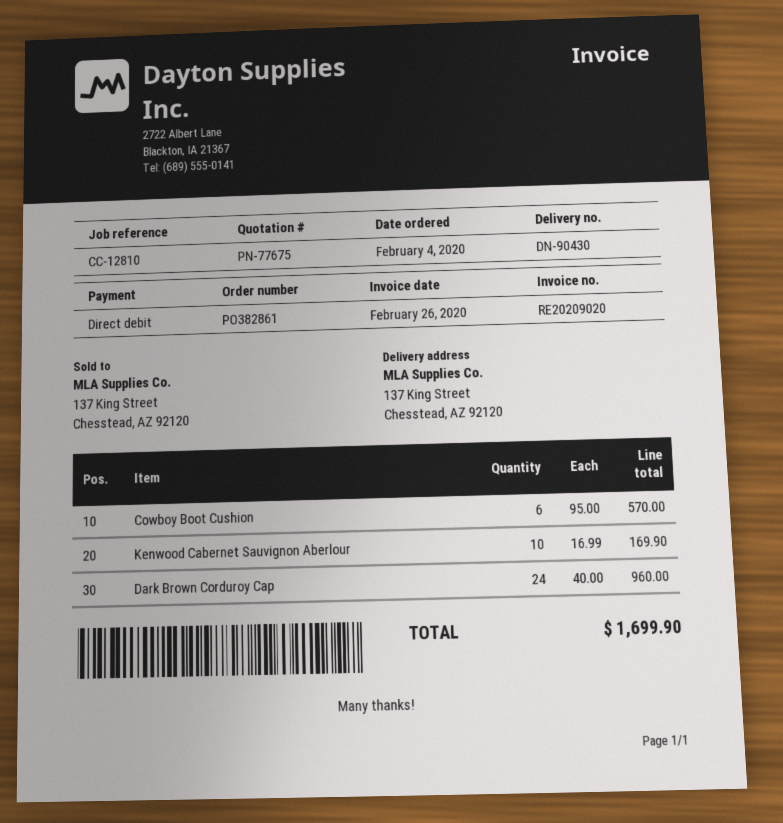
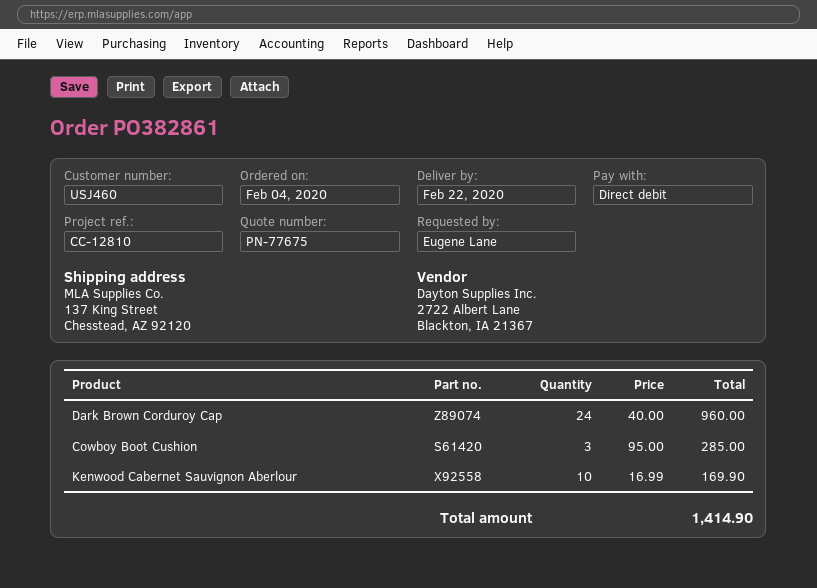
Cowboy Boot Cushion: 6 x 95.00 = 570.00 -> 3 x 95.00 = 285.00
total: 1699.90 -> 1414.90

